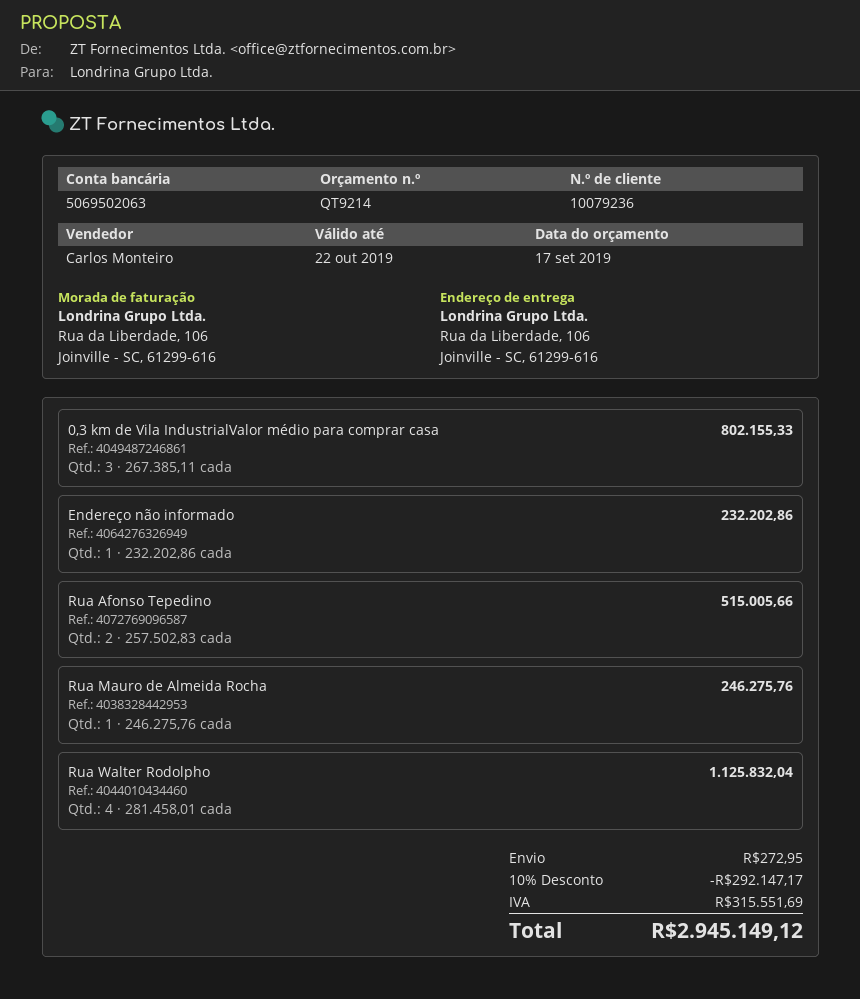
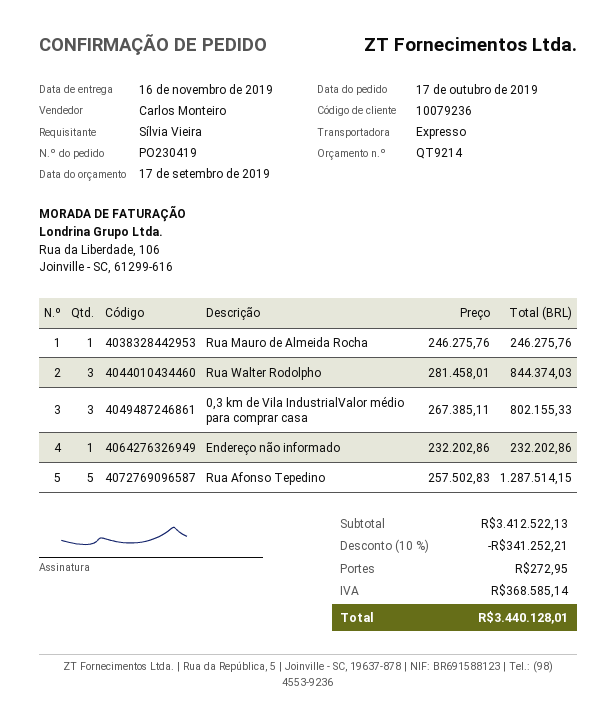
Rua Afonso Tepedino: 2 x 257502.83 = 515005.66 -> 5 x 257502.83 = 1287514.15
Rua Walter Rodolpho: 4 x 281458.01 = 1125832.04 -> 3 x 281458.01 = 844374.03
discount: 10% = 292147.17 -> 10% = 341252.21
tax: 315551.69 -> 368585.14
total: 2945149.12 -> 3440128.01

